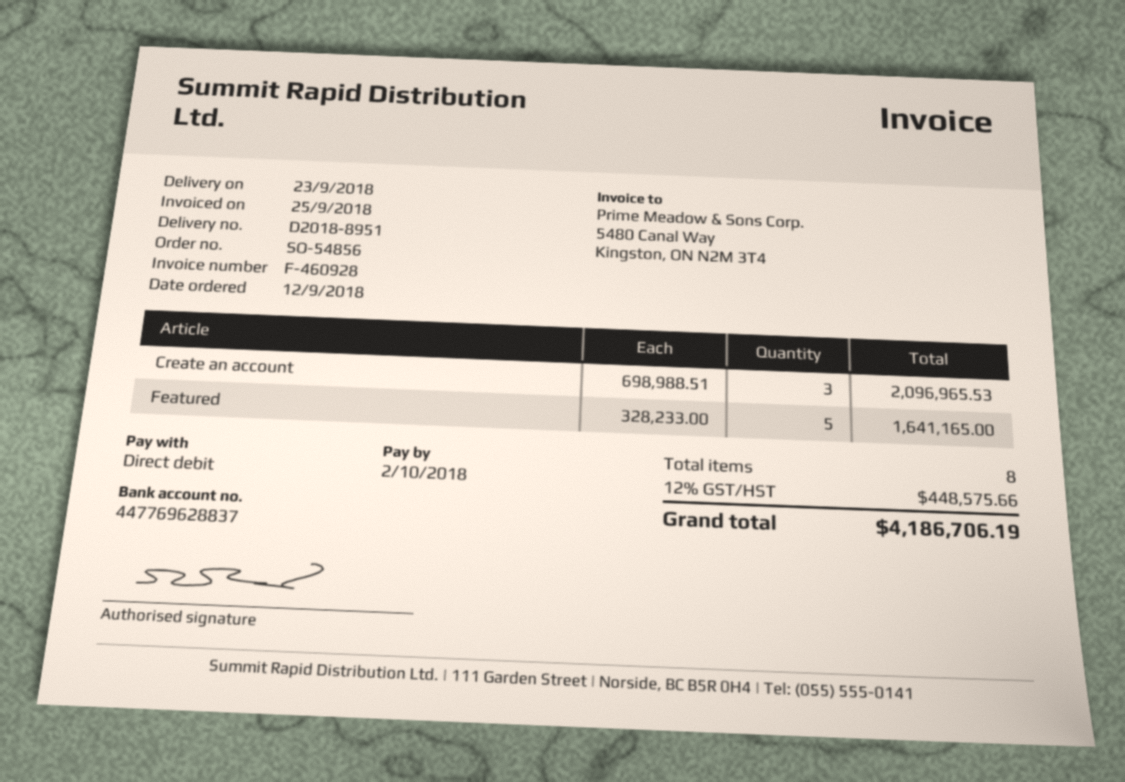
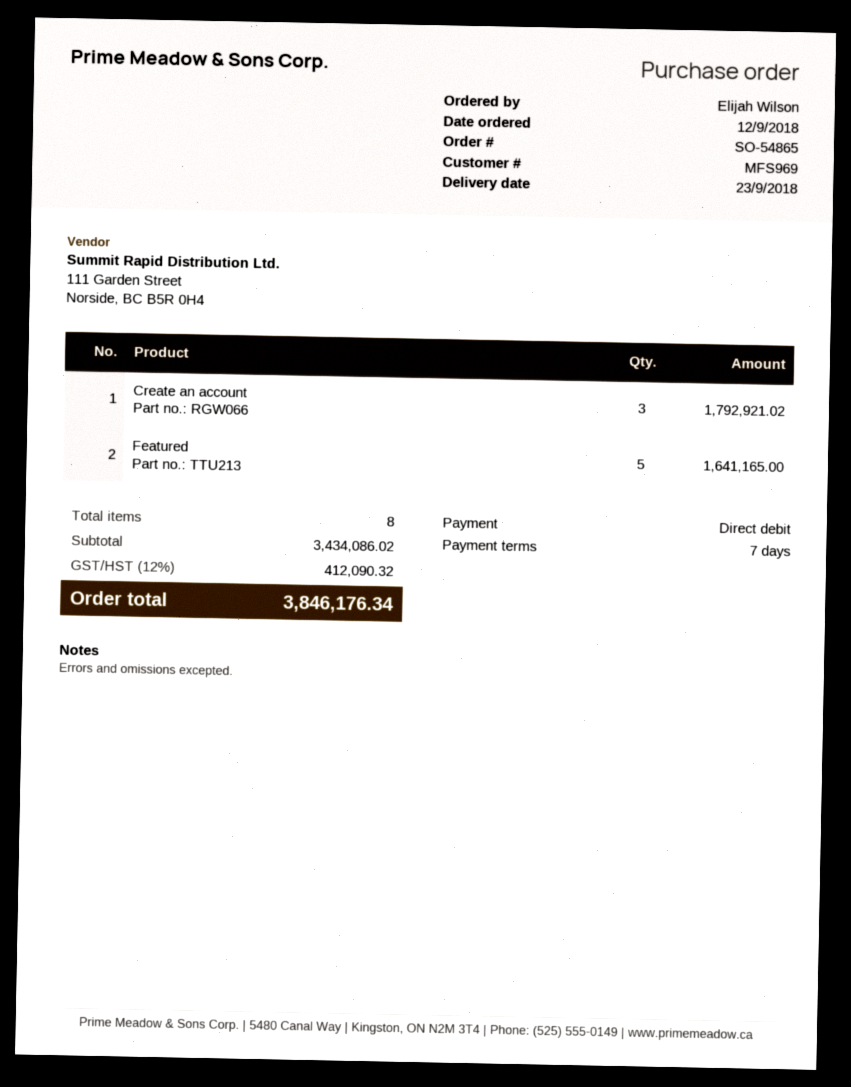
order number: SO-54856 -> SO-54865
Create an account: 3 for 2096965.53 -> 3 for 1792921.02
tax: 12% = 448575.66 -> 12% = 412090.32
total: 4186706.19 -> 3846176.34

